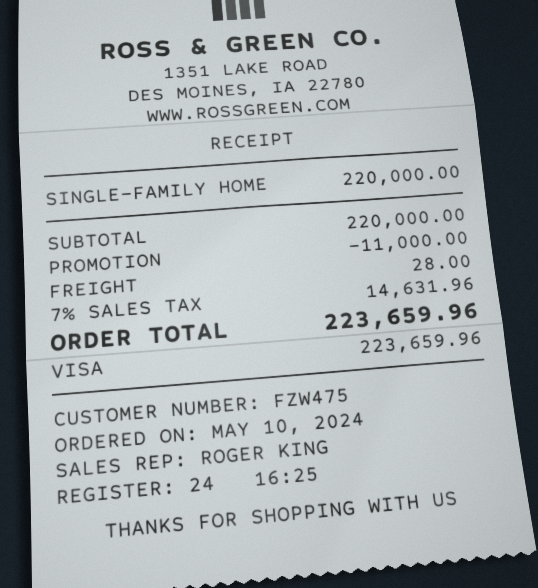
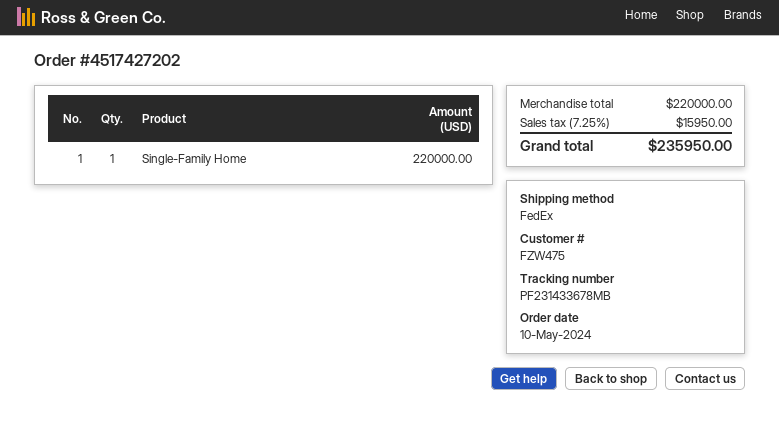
discount: 11000.00 -> none
shipping: 28.00 -> none
tax: 7% = 14631.96 -> 7.25% = 15950.00
total: 223659.96 -> 235950.00

